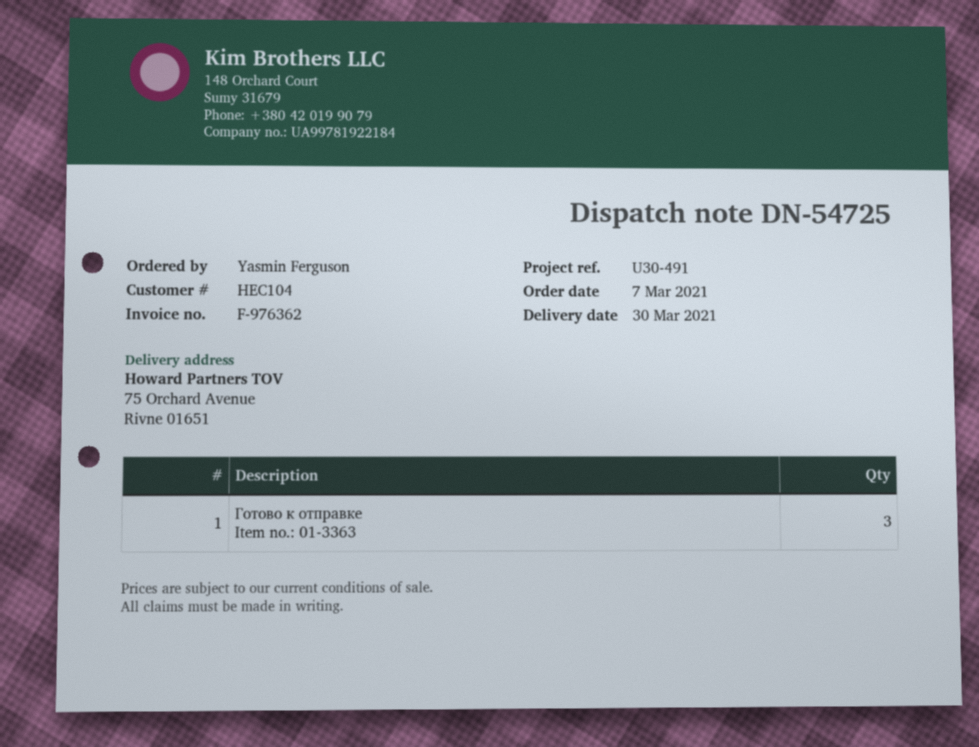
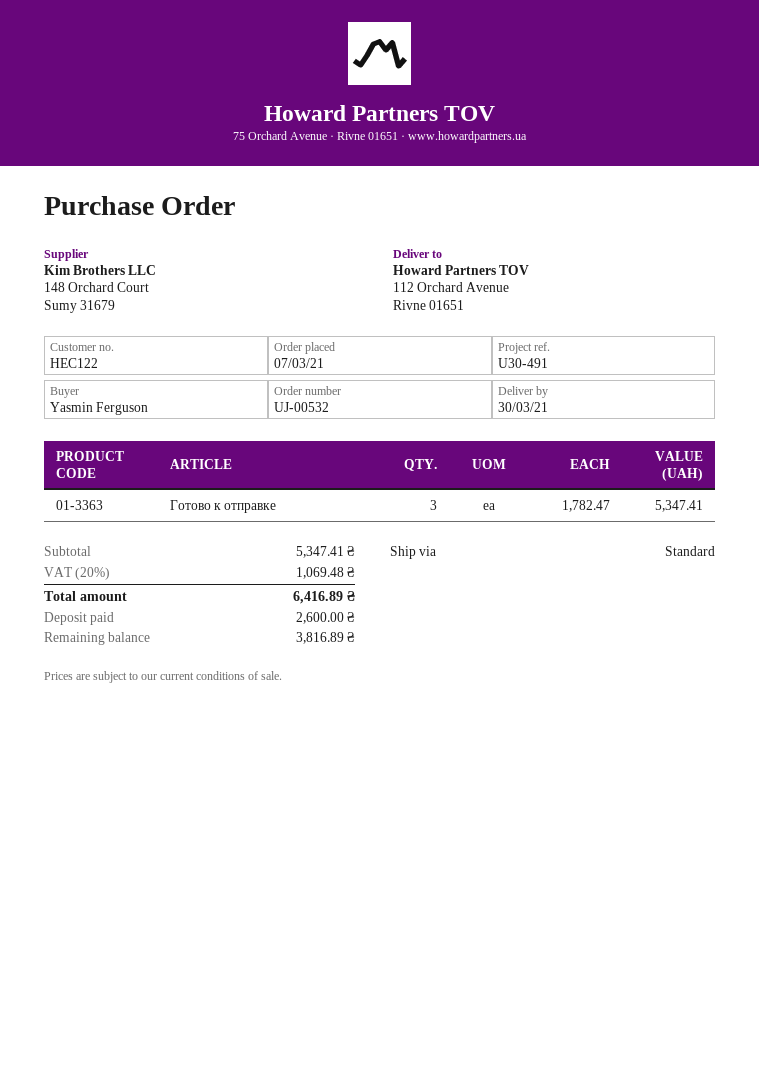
customer number: HEC104 -> HEC122
ship to: 75 Orchard Avenue, Rivne 01651 -> 112 Orchard Avenue, Rivne 01651

